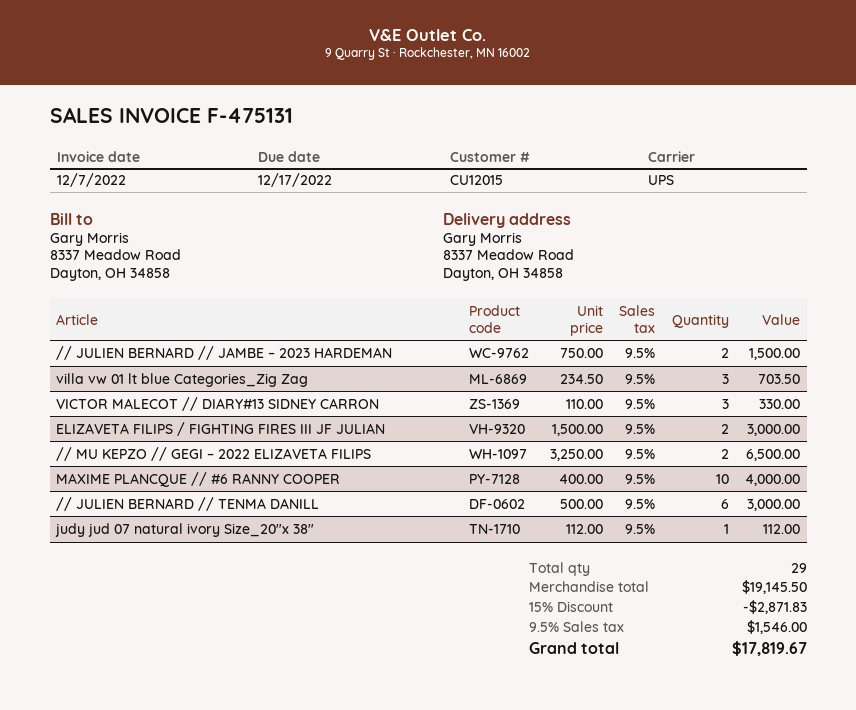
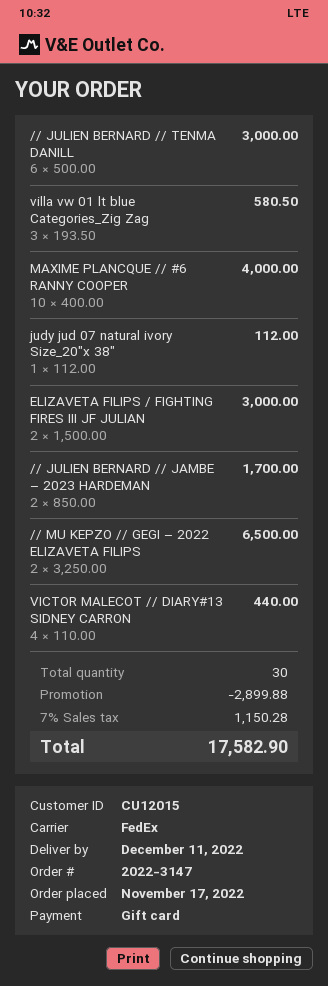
shipping method: UPS -> FedEx
// JULIEN BERNARD // JAMBE – 2023 HARDEMAN: 2 x 750.00 = 1500.00 -> 2 x 850.00 = 1700.00
villa vw 01 lt blue Categories_Zig Zag: 3 x 234.50 = 703.50 -> 3 x 193.50 = 580.50
VICTOR MALECOT // DIARY#13 SIDNEY CARRON: 3 x 110.00 = 330.00 -> 4 x 110.00 = 440.00
total quantity: 29 -> 30
discount: 2871.83 -> 2899.88
tax: 9.5% = 1546.00 -> 7% = 1150.28
total: 17819.67 -> 17582.90

